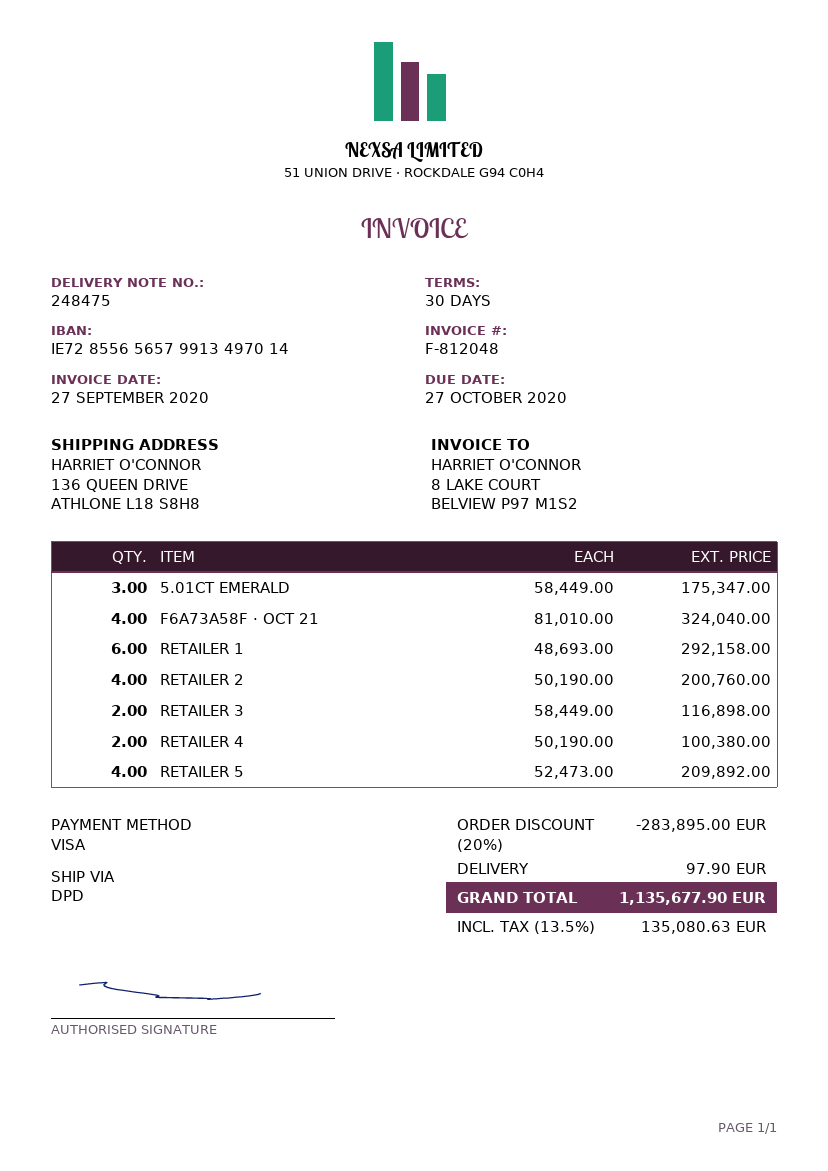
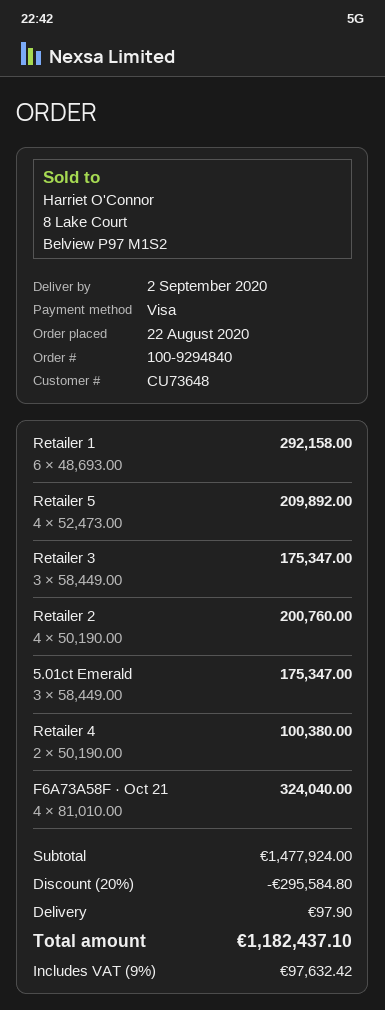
RETAILER 3: 2 x 58449.00 = 116898.00 -> 3 x 58449.00 = 175347.00
discount: 20% = 283895.00 -> 20% = 295584.80
tax: 13.5% = 135080.63 -> 9% = 97632.42
total: 1135677.90 -> 1182437.10

